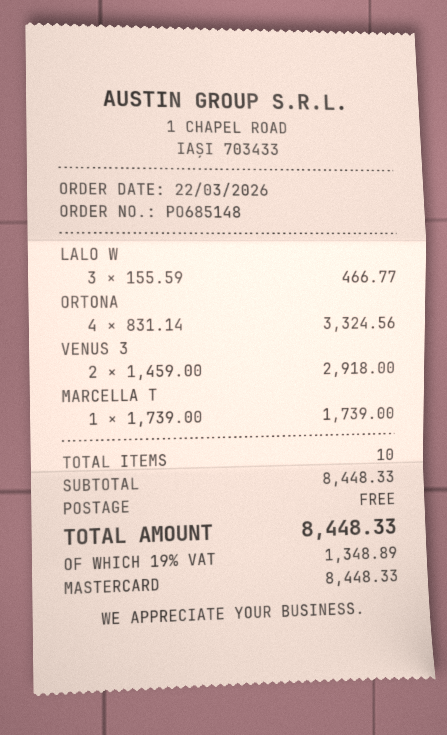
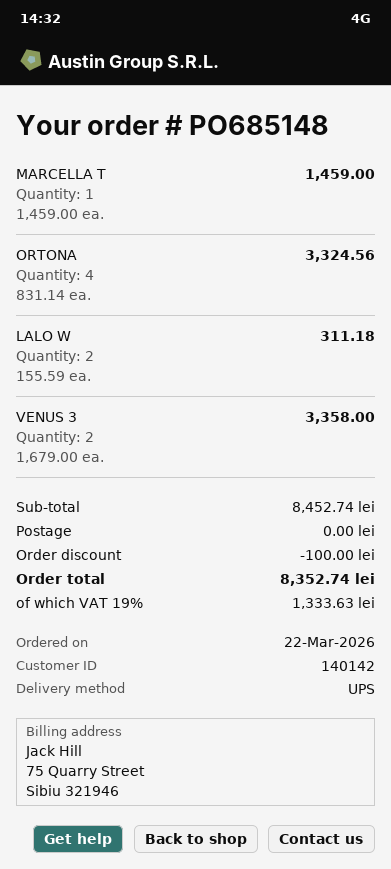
LALO W: 3 x 155.59 = 466.77 -> 2 x 155.59 = 311.18
VENUS 3: 2 x 1459.00 = 2918.00 -> 2 x 1679.00 = 3358.00
MARCELLA T: 1 x 1739.00 = 1739.00 -> 1 x 1459.00 = 1459.00
subtotal: 8448.33 -> 8452.74
discount: none -> 100.00
tax: 19% = 1348.89 -> 19% = 1333.63
total: 8448.33 -> 8352.74

